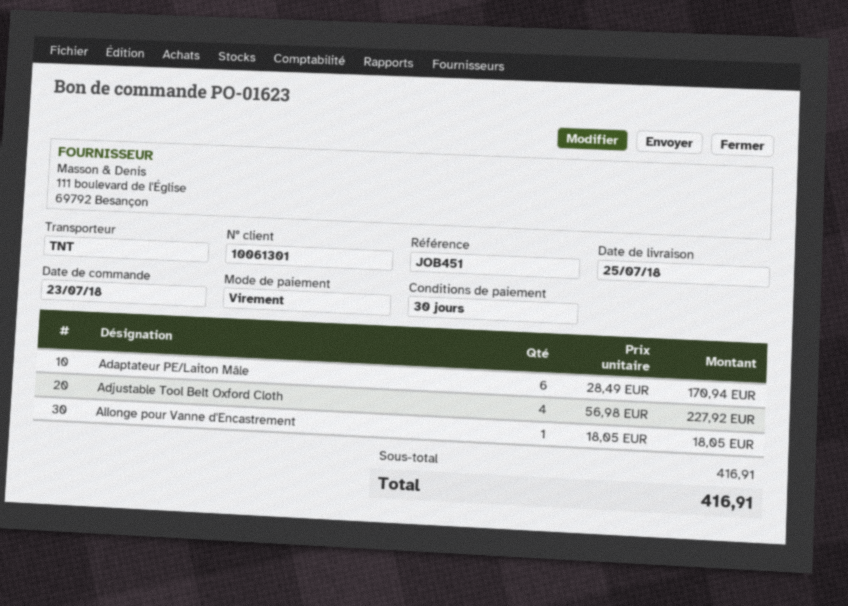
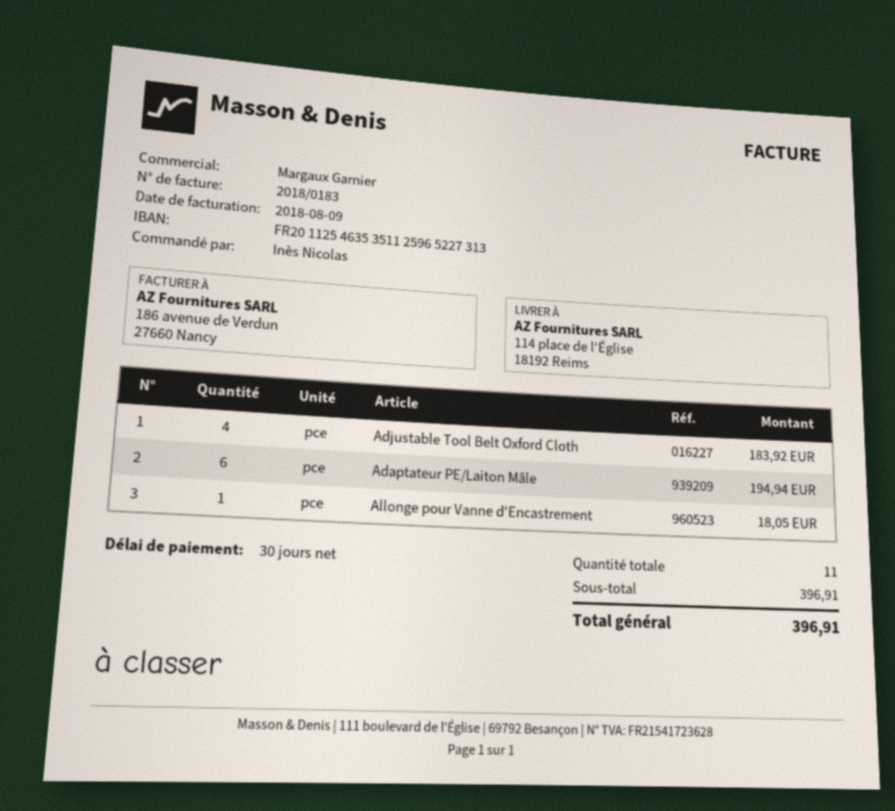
Adaptateur PE/Laiton Mâle: 6 for 170.94 -> 6 for 194.94
Adjustable Tool Belt Oxford Cloth: 4 for 227.92 -> 4 for 183.92
subtotal: 416.91 -> 396.91
total: 416.91 -> 396.91

